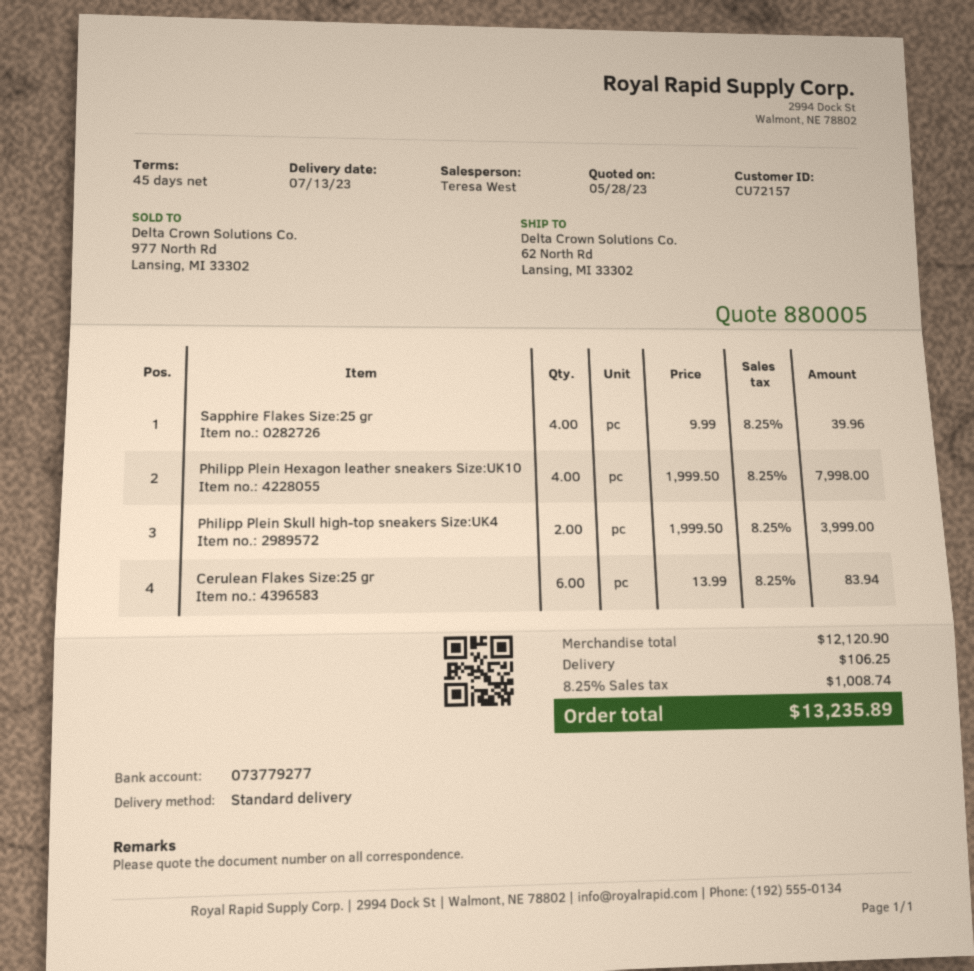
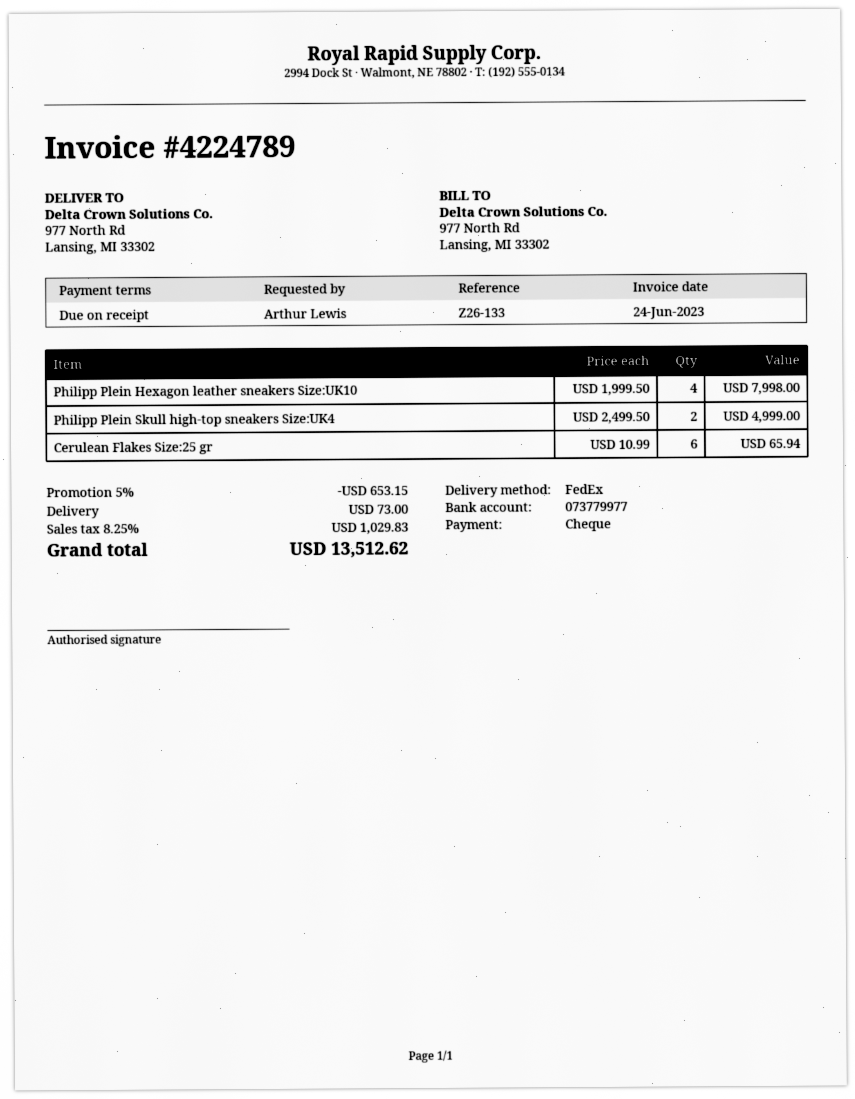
payment terms: 45 days -> on receipt
bank account: 073779277 -> 073779977
shipping method: standard -> FedEx
ship to: 62 North Rd, Lansing, MI 33302 -> 977 North Rd, Lansing, MI 33302
Sapphire Flakes Size:25 gr: 4 x 9.99 = 39.96 -> none
Philipp Plein Skull high-top sneakers Size:UK4: 2 x 1999.50 = 3999.00 -> 2 x 2499.50 = 4999.00
Cerulean Flakes Size:25 gr: 6 x 13.99 = 83.94 -> 6 x 10.99 = 65.94
discount: none -> 5% = 653.15
shipping: 106.25 -> 73.00
tax: 8.25% = 1008.74 -> 8.25% = 1029.83
total: 13235.89 -> 13512.62

